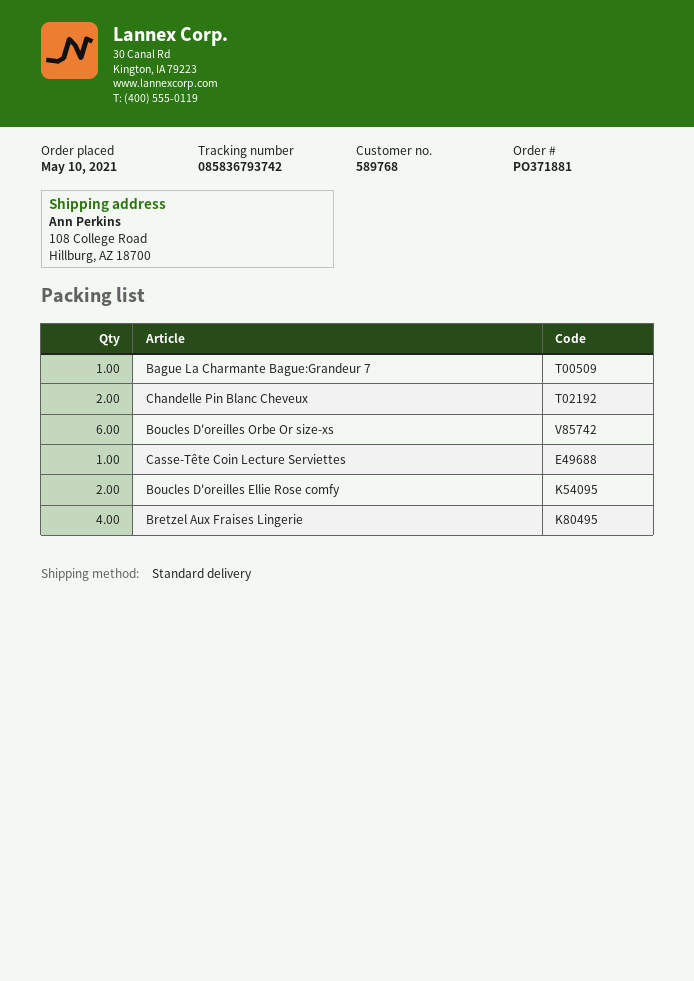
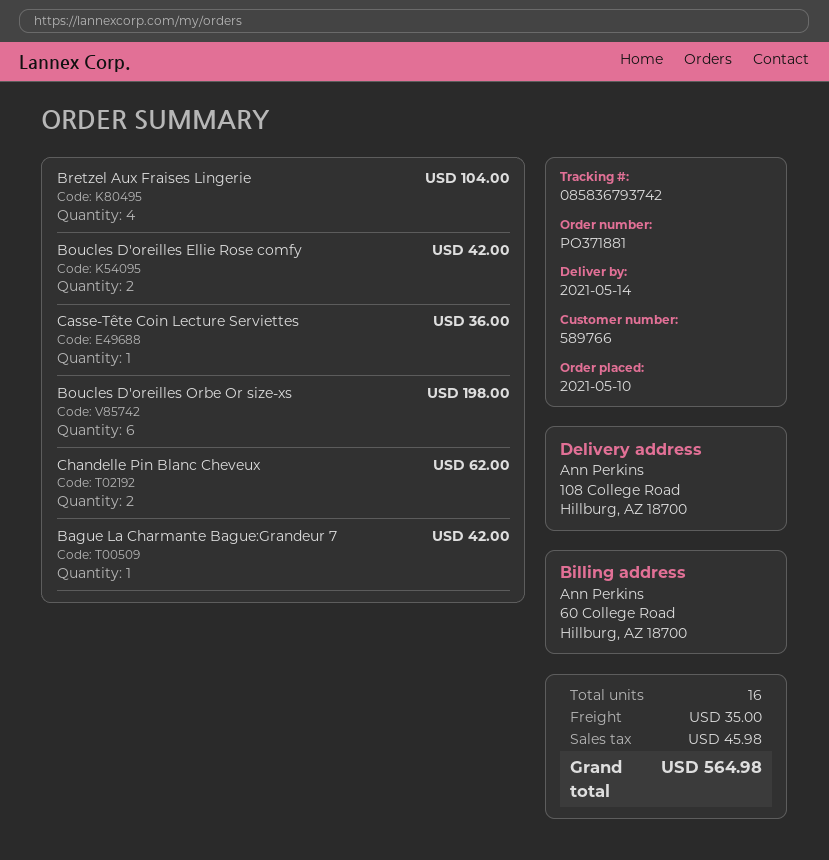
customer number: 589768 -> 589766

